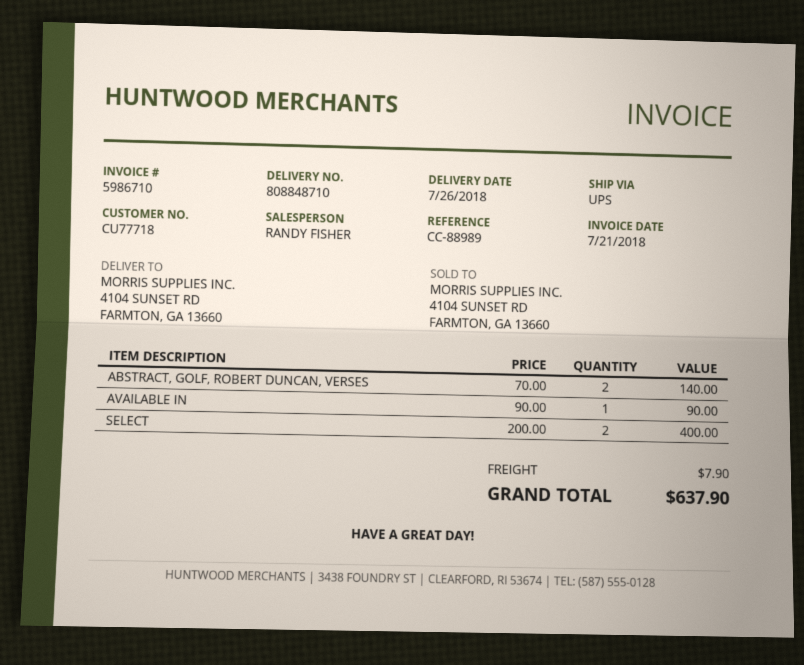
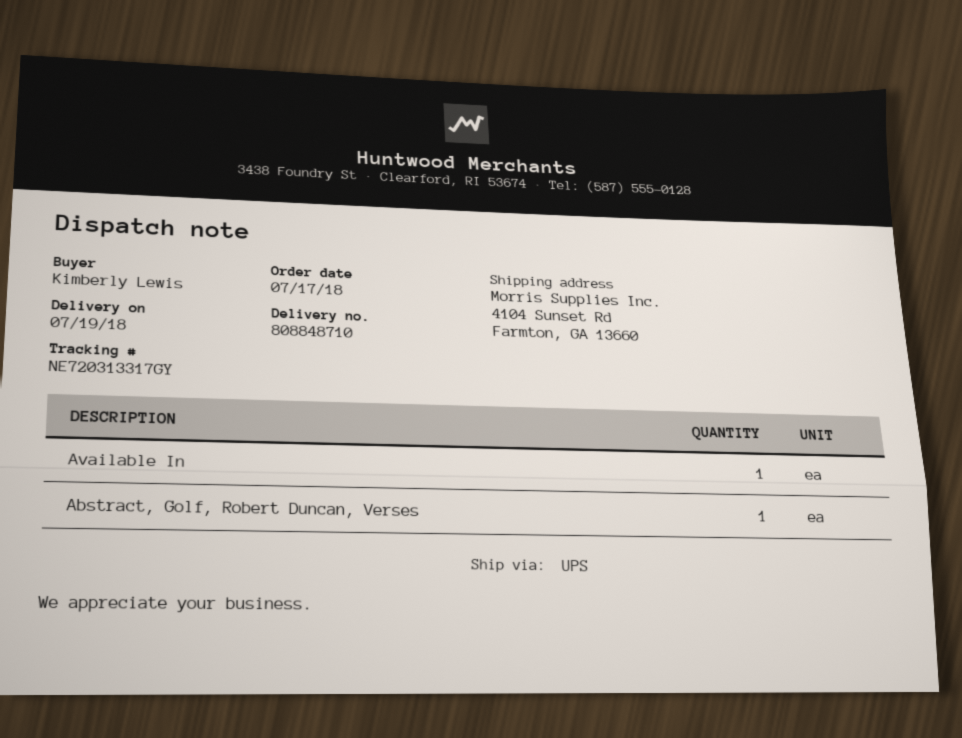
delivery date: 2018-07-26 -> 2018-07-19
ABSTRACT, GOLF, ROBERT DUNCAN, VERSES: 2 -> 1
SELECT: 2 -> none

